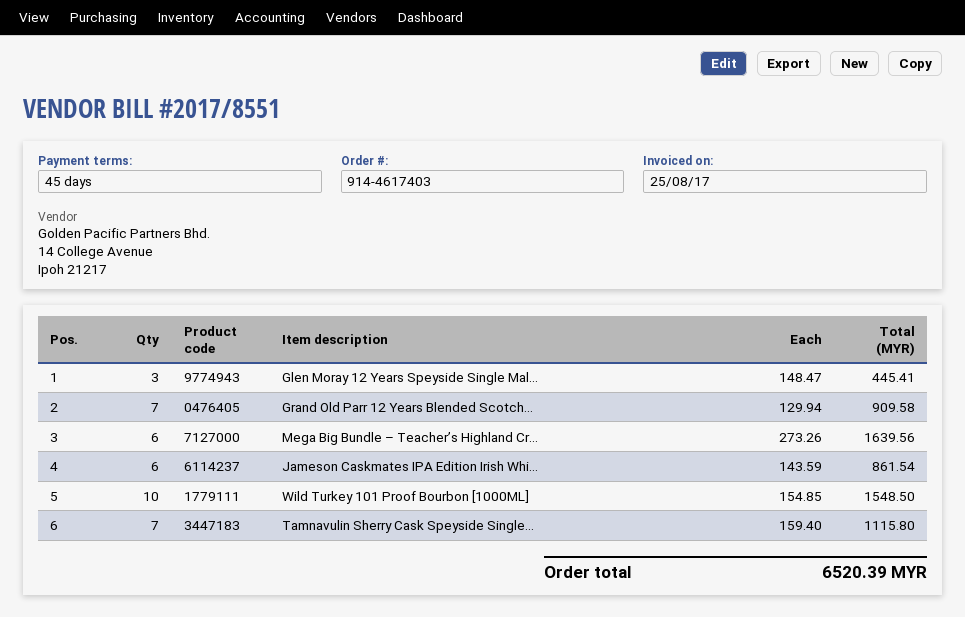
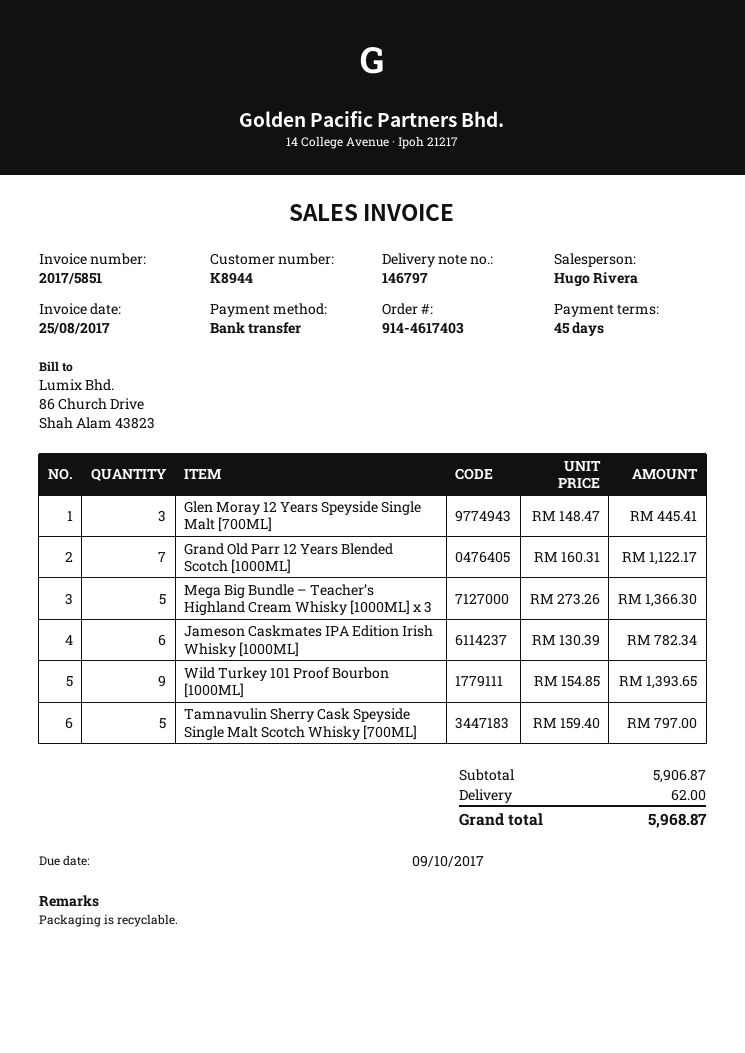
invoice number: 2017/8551 -> 2017/5851
Grand Old Parr 12 Years Blended Scotch...: 7 x 129.94 = 909.58 -> 7 x 160.31 = 1122.17
Mega Big Bundle – Teacher’s Highland Cr...: 6 x 273.26 = 1639.56 -> 5 x 273.26 = 1366.30
Jameson Caskmates IPA Edition Irish Whi...: 6 x 143.59 = 861.54 -> 6 x 130.39 = 782.34
Wild Turkey 101 Proof Bourbon [1000ML]: 10 x 154.85 = 1548.50 -> 9 x 154.85 = 1393.65
Tamnavulin Sherry Cask Speyside Single...: 7 x 159.40 = 1115.80 -> 5 x 159.40 = 797.00
shipping: none -> 62.00
total: 6520.39 -> 5968.87

